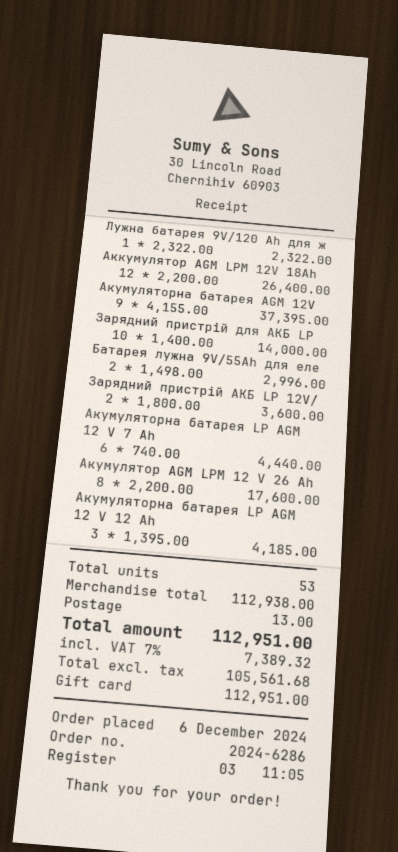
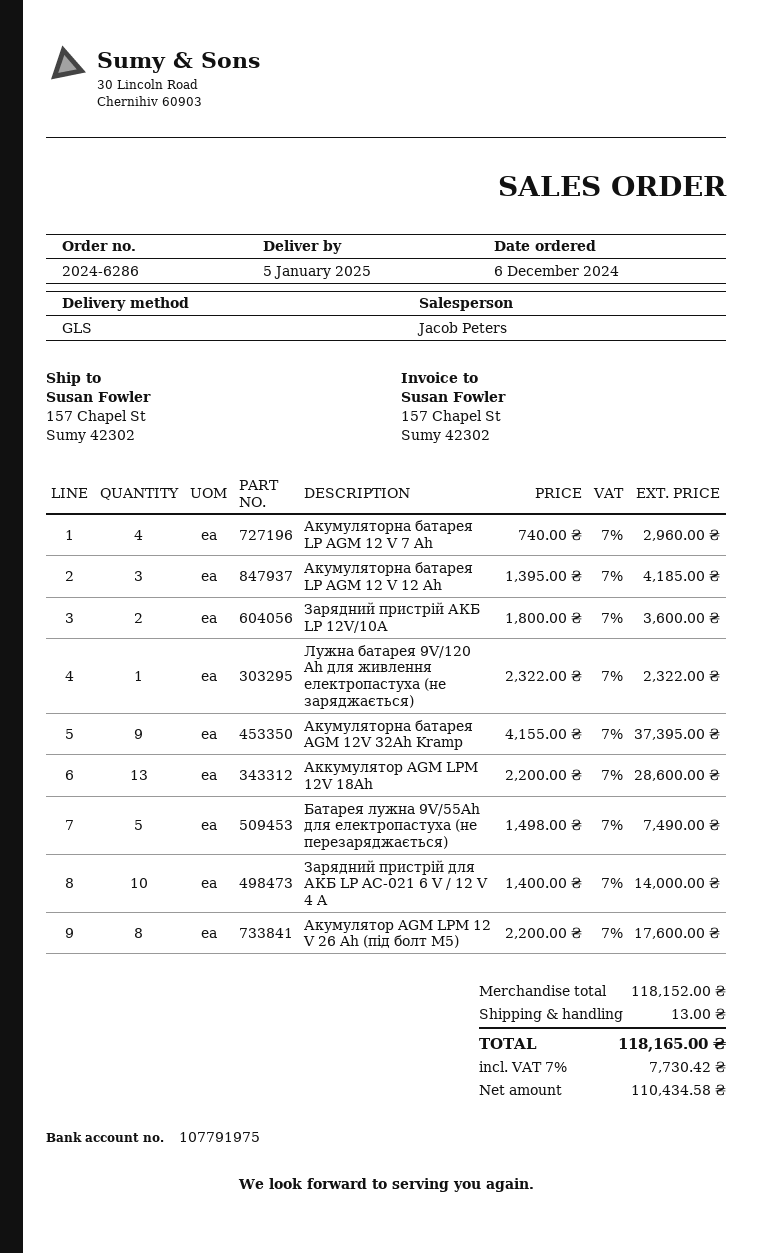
Аккумулятор AGM LPM 12V 18Ah: 12 x 2200.00 = 26400.00 -> 13 x 2200.00 = 28600.00
Батарея лужна 9V/55Ah для еле: 2 x 1498.00 = 2996.00 -> 5 x 1498.00 = 7490.00
Акумуляторна батарея LP AGM 12 V 7 Ah: 6 x 740.00 = 4440.00 -> 4 x 740.00 = 2960.00
subtotal: 112938.00 -> 118152.00
net: 105561.68 -> 110434.58
tax: 7% = 7389.32 -> 7% = 7730.42
total: 112951.00 -> 118165.00

